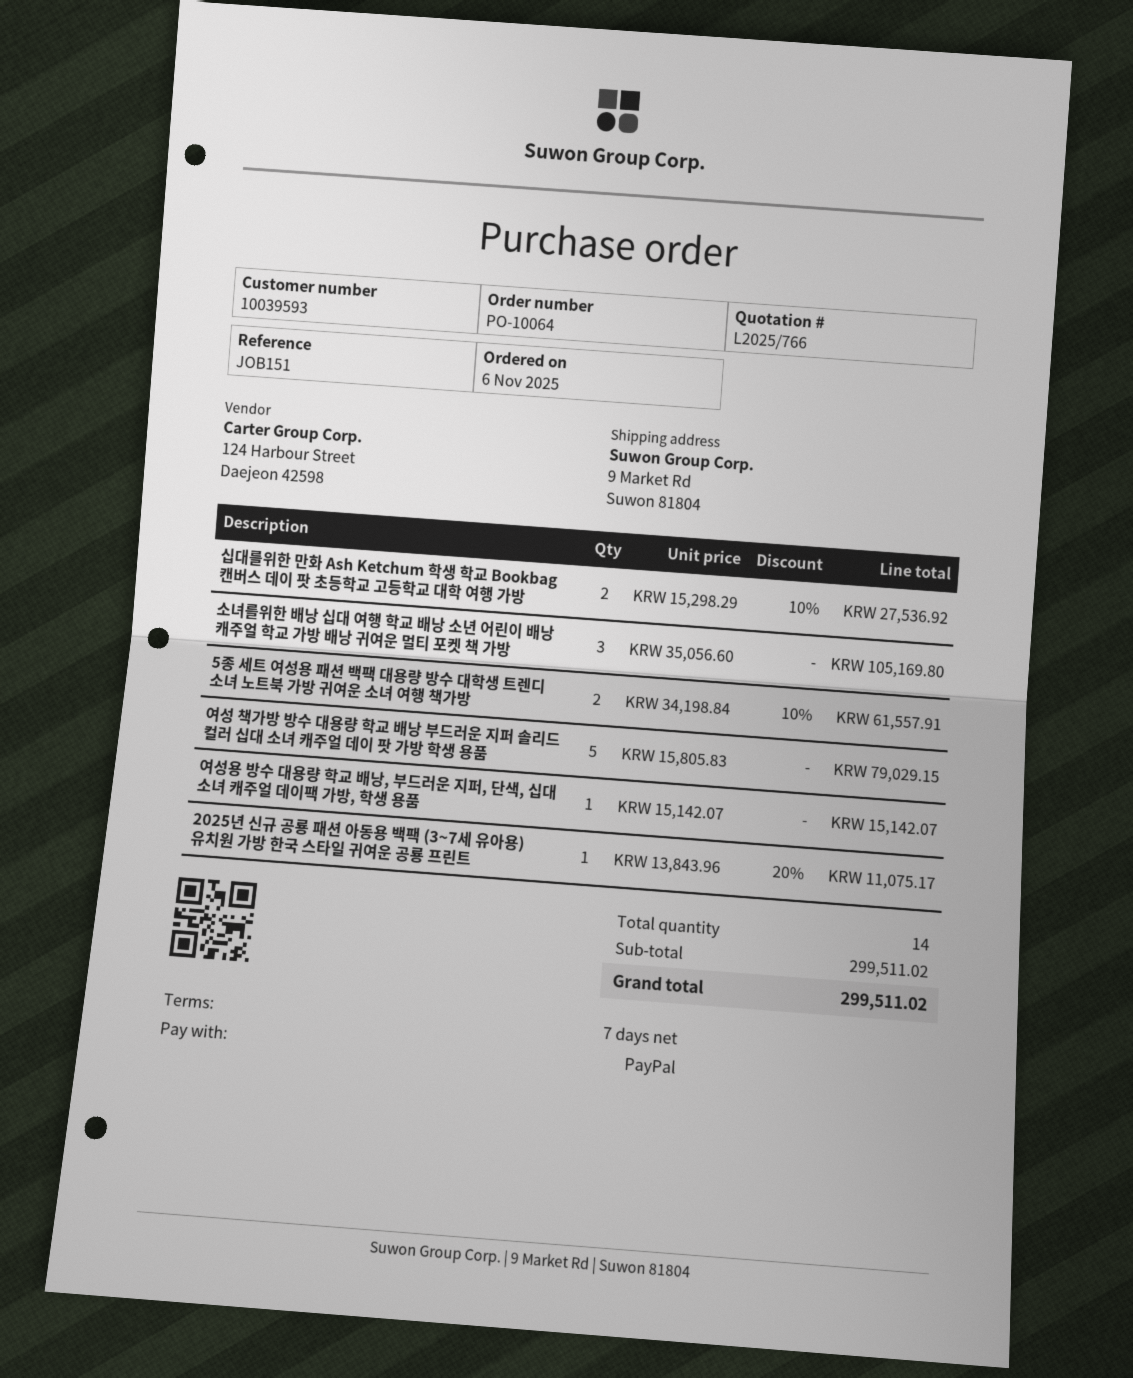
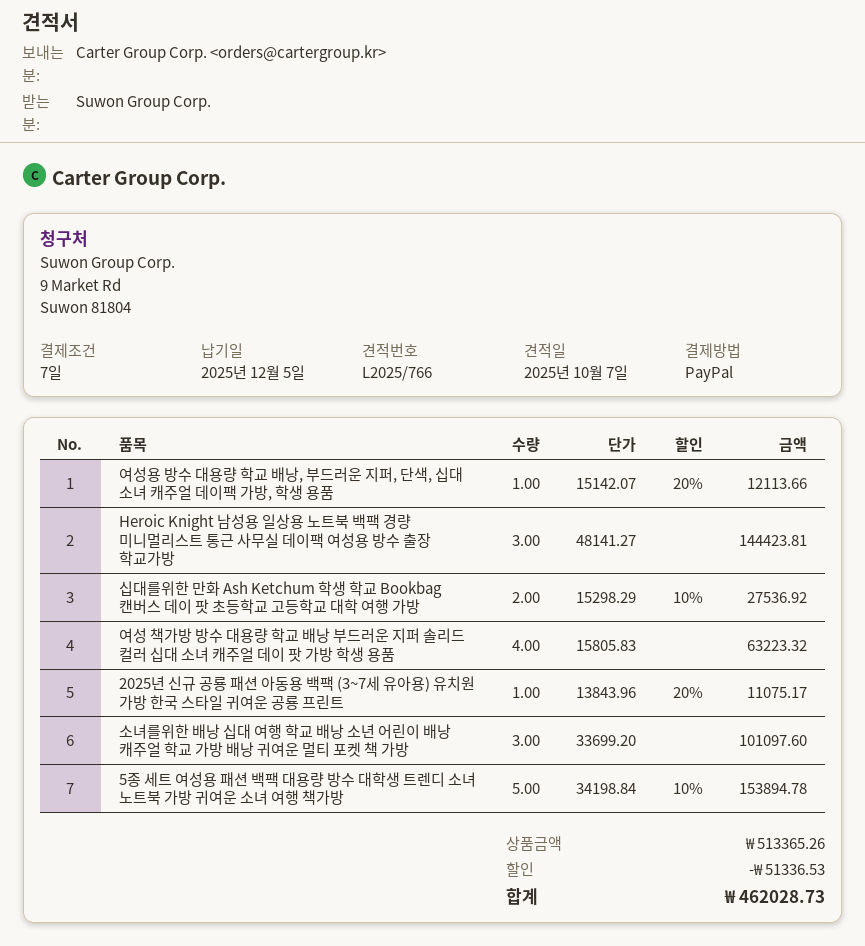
소녀를위한 배낭 십대 여행 학교 배낭 소년 어린이 배낭 캐주얼 학교 가방 배낭 귀여운 멀티 포켓 책 가방: 3 x 35056.60 = 105169.80 -> 3 x 33699.20 = 101097.60
5종 세트 여성용 패션 백팩 대용량 방수 대학생 트렌디 소녀 노트북 가방 귀여운 소녀 여행 책가방: 2 x 34198.84 - 10% = 61557.91 -> 5 x 34198.84 - 10% = 153894.78
여성 책가방 방수 대용량 학교 배낭 부드러운 지퍼 솔리드 컬러 십대 소녀 캐주얼 데이 팟 가방 학생 용품: 5 x 15805.83 = 79029.15 -> 4 x 15805.83 = 63223.32
여성용 방수 대용량 학교 배낭, 부드러운 지퍼, 단색, 십대 소녀 캐주얼 데이팩 가방, 학생 용품: 1 x 15142.07 = 15142.07 -> 1 x 15142.07 - 20% = 12113.66
Heroic Knight 남성용 일상용 노트북 백팩 경량 미니멀리스트 통근 사무실 데이팩 여성용 방수 출장 학교가방: none -> 3 x 48141.27 = 144423.81
subtotal: 299511.02 -> 513365.26
discount: none -> 51336.53
total: 299511.02 -> 462028.73

